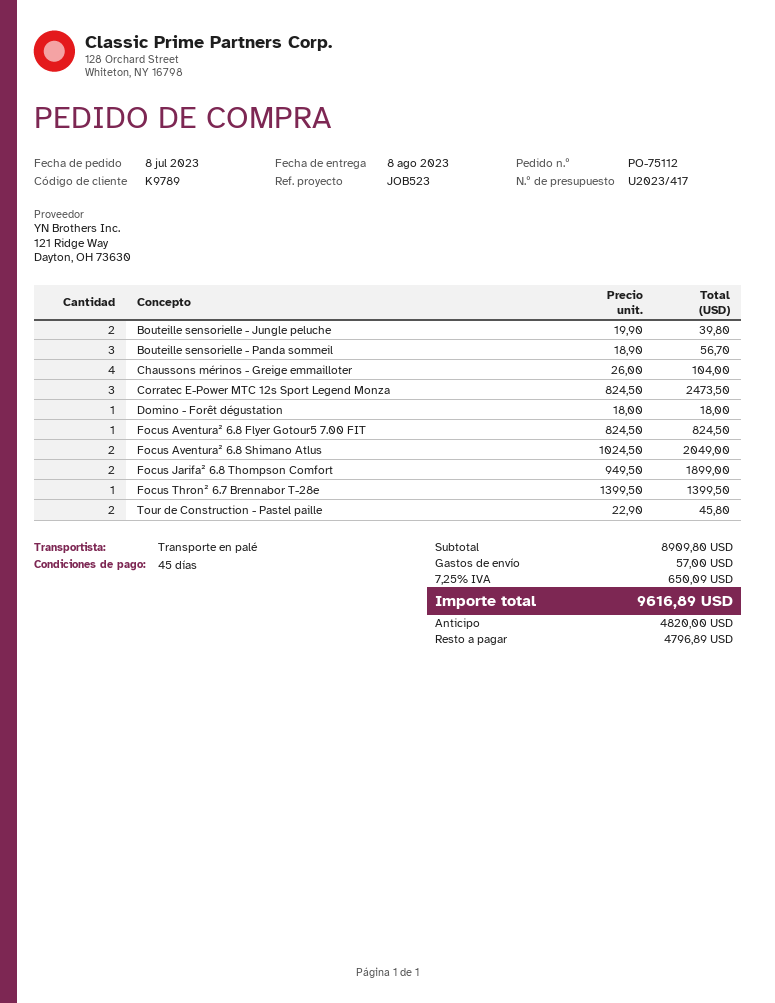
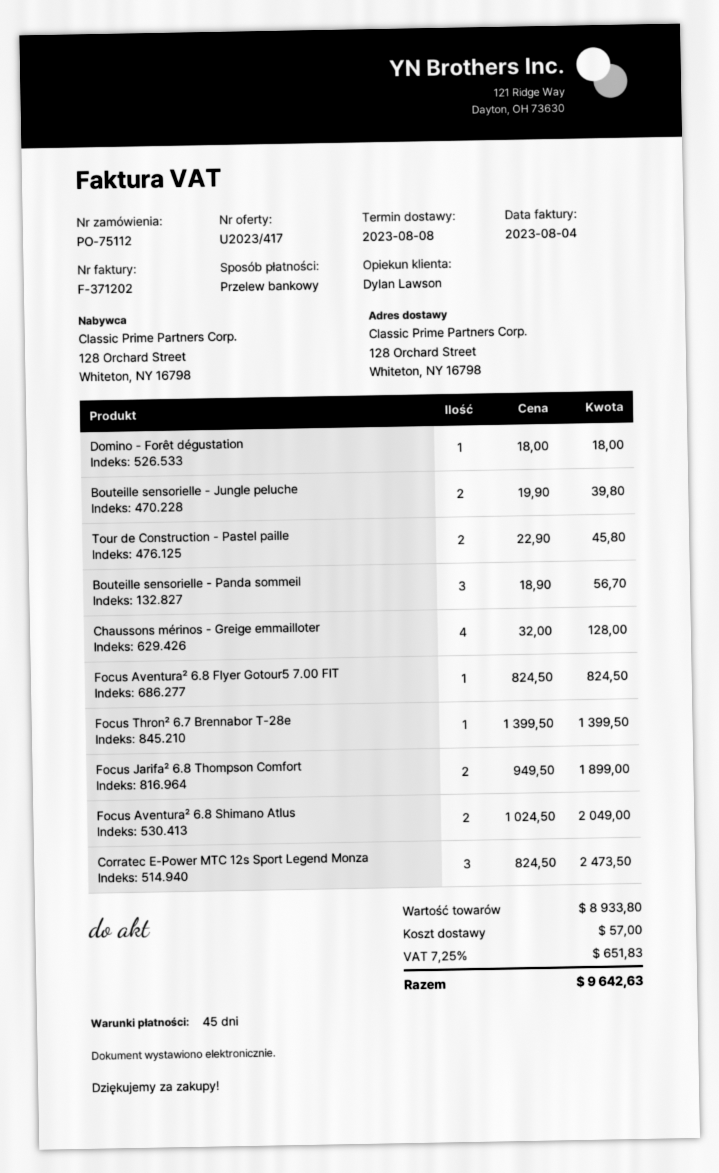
Chaussons mérinos - Greige emmailloter: 4 x 26.00 = 104.00 -> 4 x 32.00 = 128.00
subtotal: 8909.80 -> 8933.80
tax: 7.25% = 650.09 -> 7.25% = 651.83
total: 9616.89 -> 9642.63

